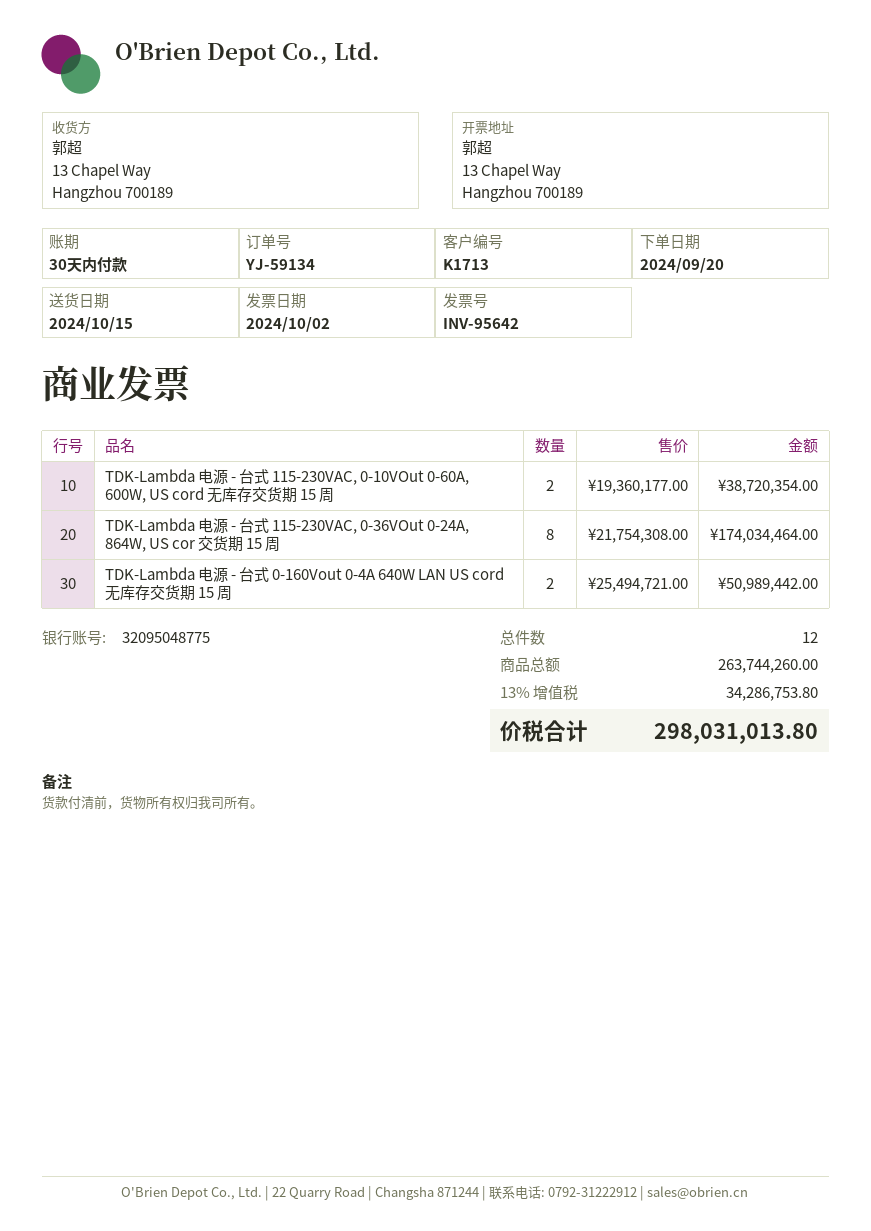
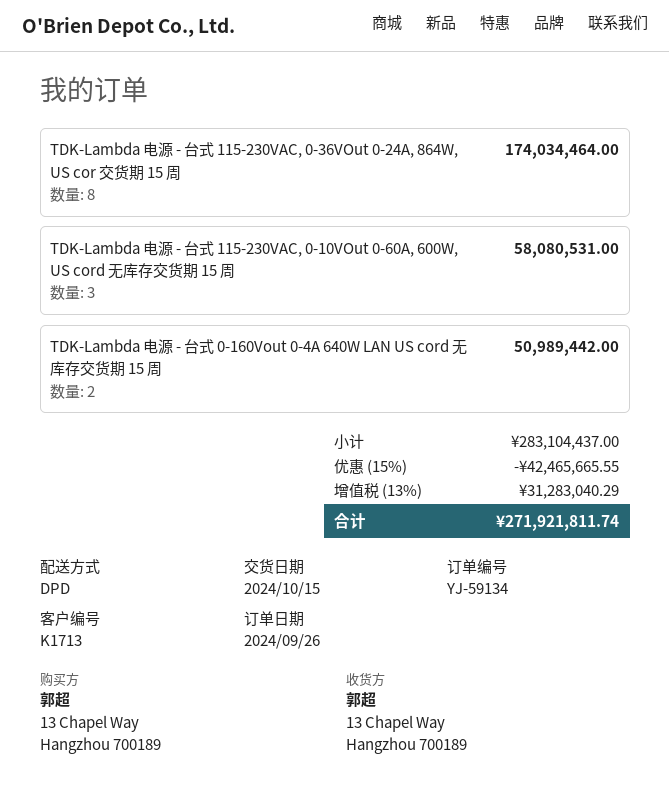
order date: 2024-09-20 -> 2024-09-26
TDK-Lambda 电源 - 台式 115-230VAC, 0-10VOut 0-60A, 600W, US cord 无库存交货期 15 周: 2 for 38720354.00 -> 3 for 58080531.00
subtotal: 263744260.00 -> 283104437.00
discount: none -> 15% = 42465665.55
tax: 13% = 34286753.80 -> 13% = 31283040.29
total: 298031013.80 -> 271921811.74

